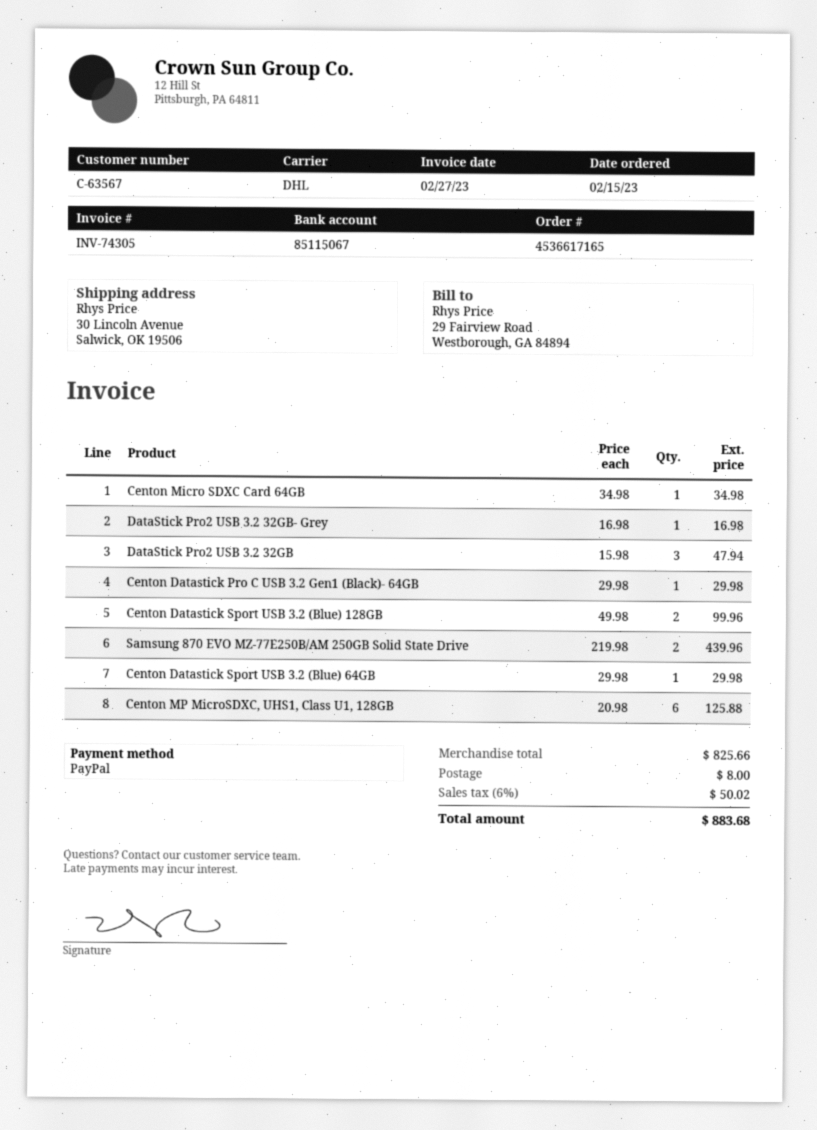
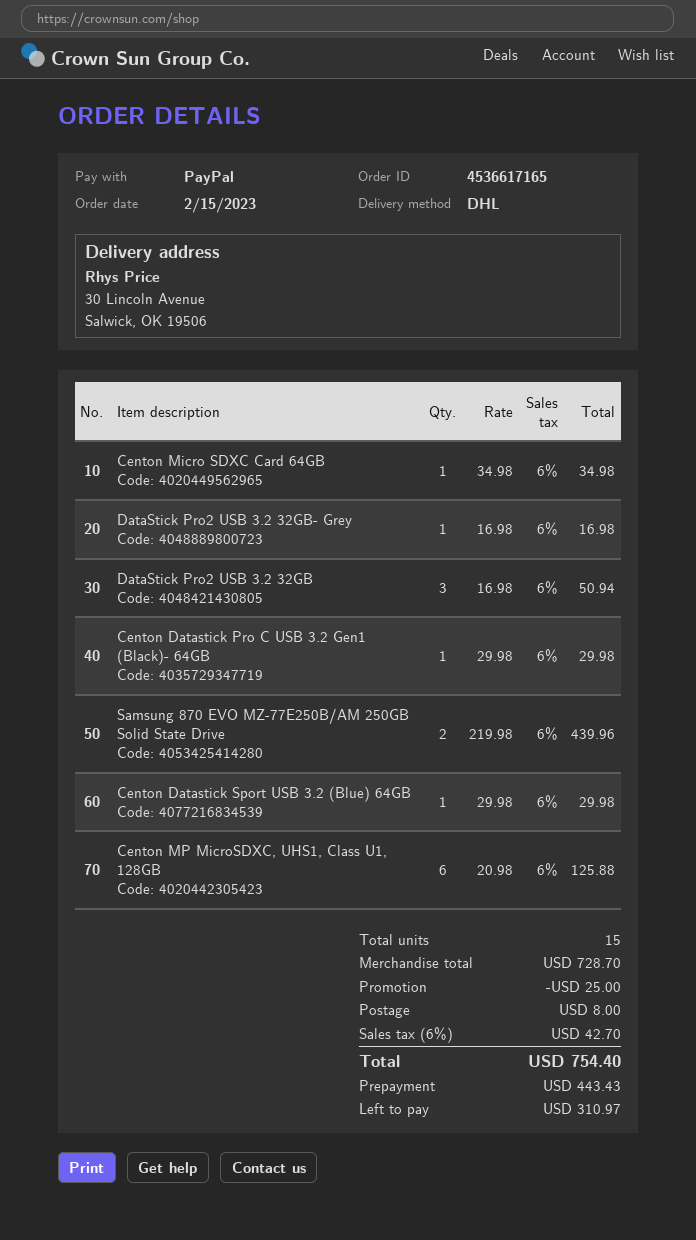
DataStick Pro2 USB 3.2 32GB: 3 x 15.98 = 47.94 -> 3 x 16.98 = 50.94
Centon Datastick Sport USB 3.2 (Blue) 128GB: 2 x 49.98 = 99.96 -> none
subtotal: 825.66 -> 728.70
discount: none -> 25.00
tax: 6% = 50.02 -> 6% = 42.70
total: 883.68 -> 754.40

